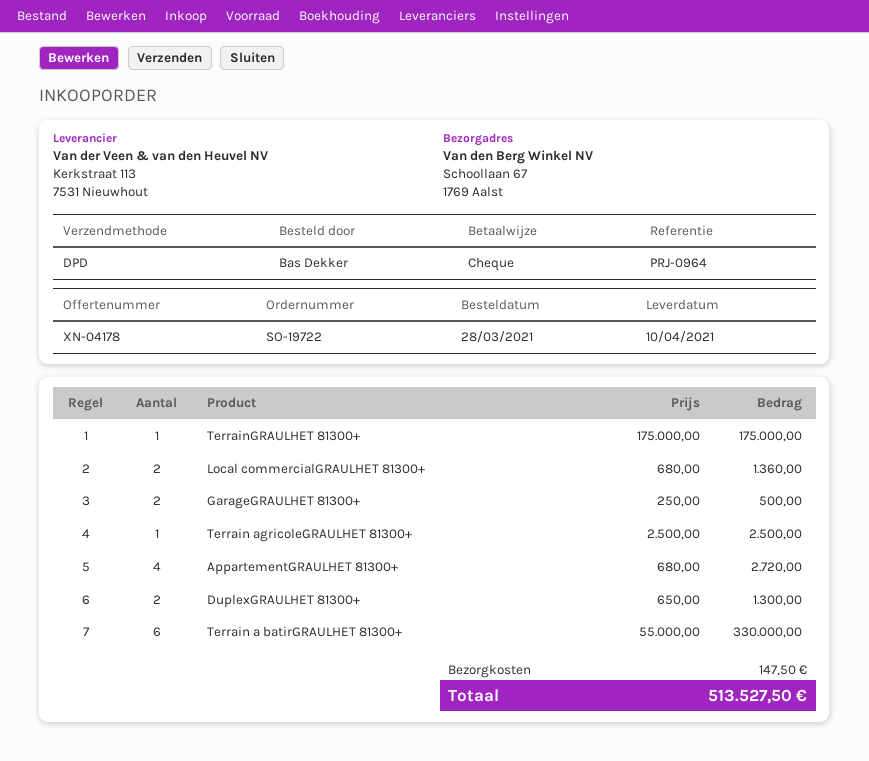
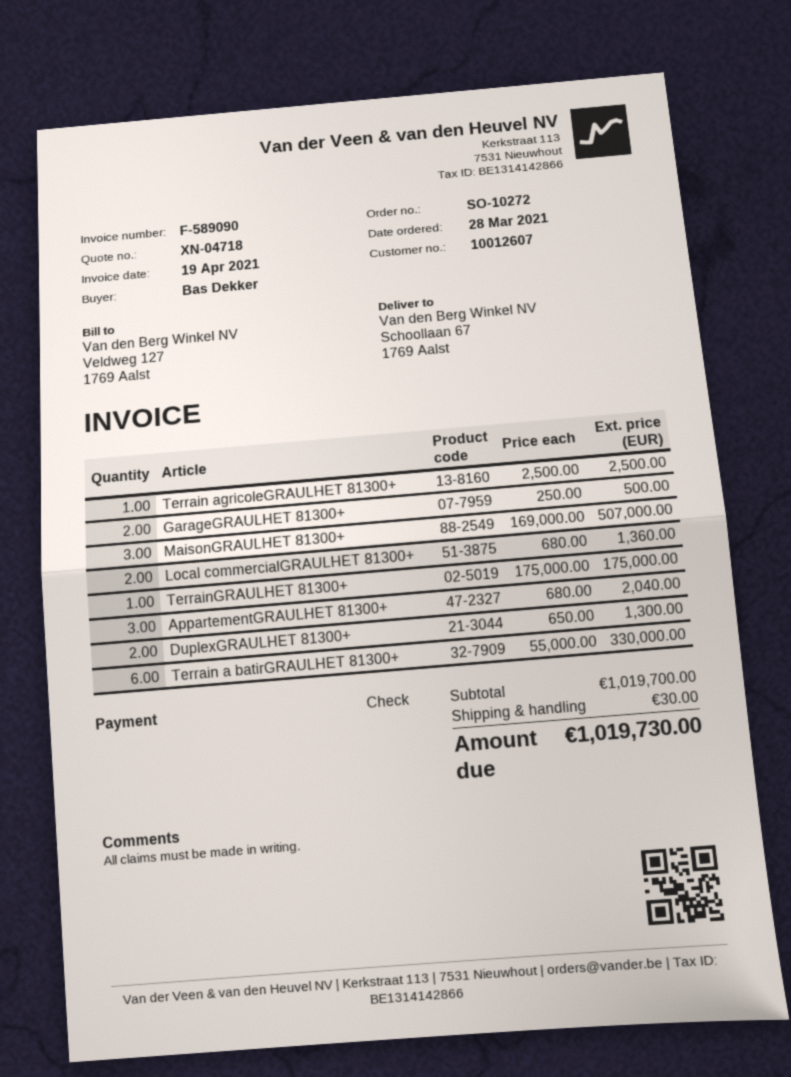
quote number: XN-04178 -> XN-04718
order number: SO-19722 -> SO-10272
AppartementGRAULHET 81300+: 4 x 680.00 = 2720.00 -> 3 x 680.00 = 2040.00
MaisonGRAULHET 81300+: none -> 3 x 169000.00 = 507000.00
shipping: 147.50 -> 30.00
total: 513527.50 -> 1019730.00

